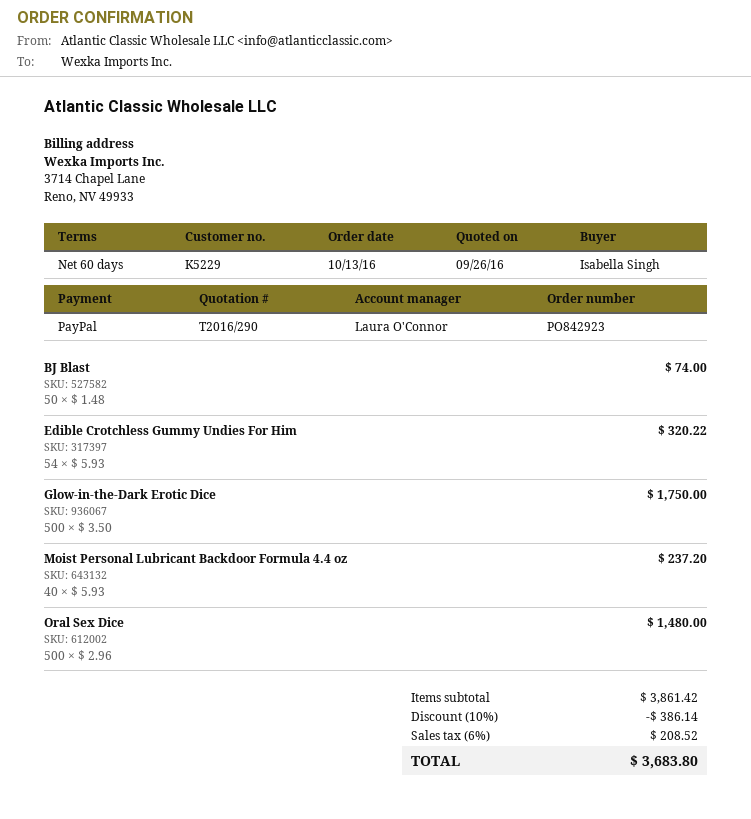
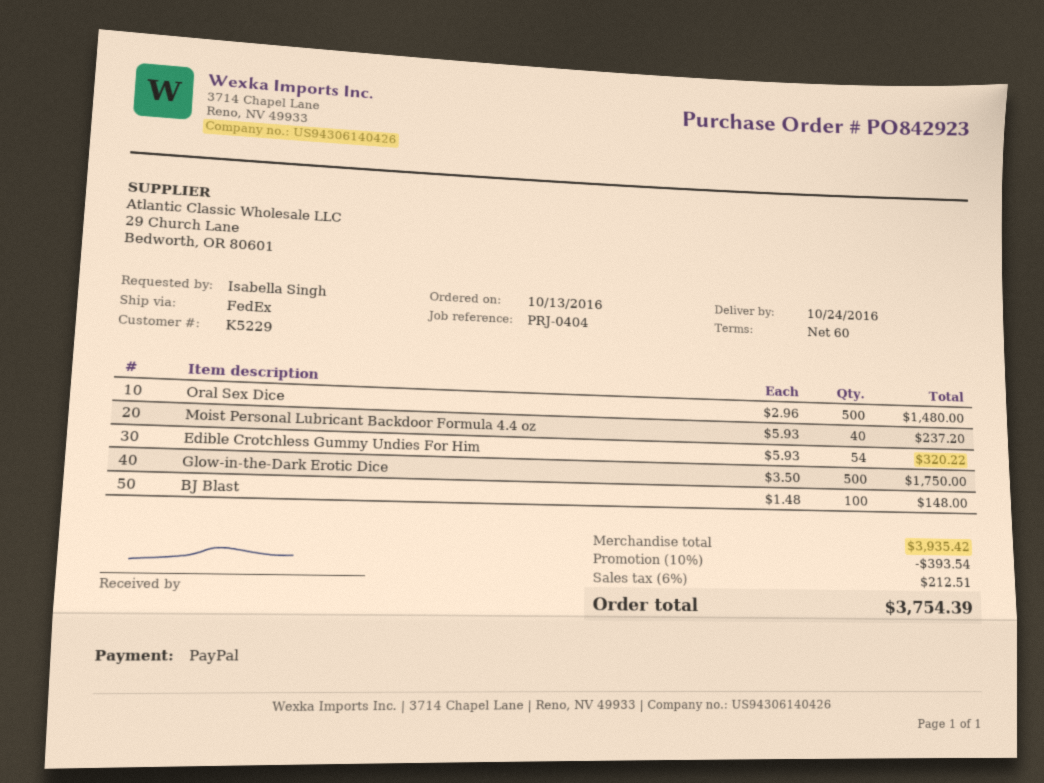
BJ Blast: 50 x 1.48 = 74.00 -> 100 x 1.48 = 148.00
subtotal: 3861.42 -> 3935.42
discount: 10% = 386.14 -> 10% = 393.54
tax: 6% = 208.52 -> 6% = 212.51
total: 3683.80 -> 3754.39

